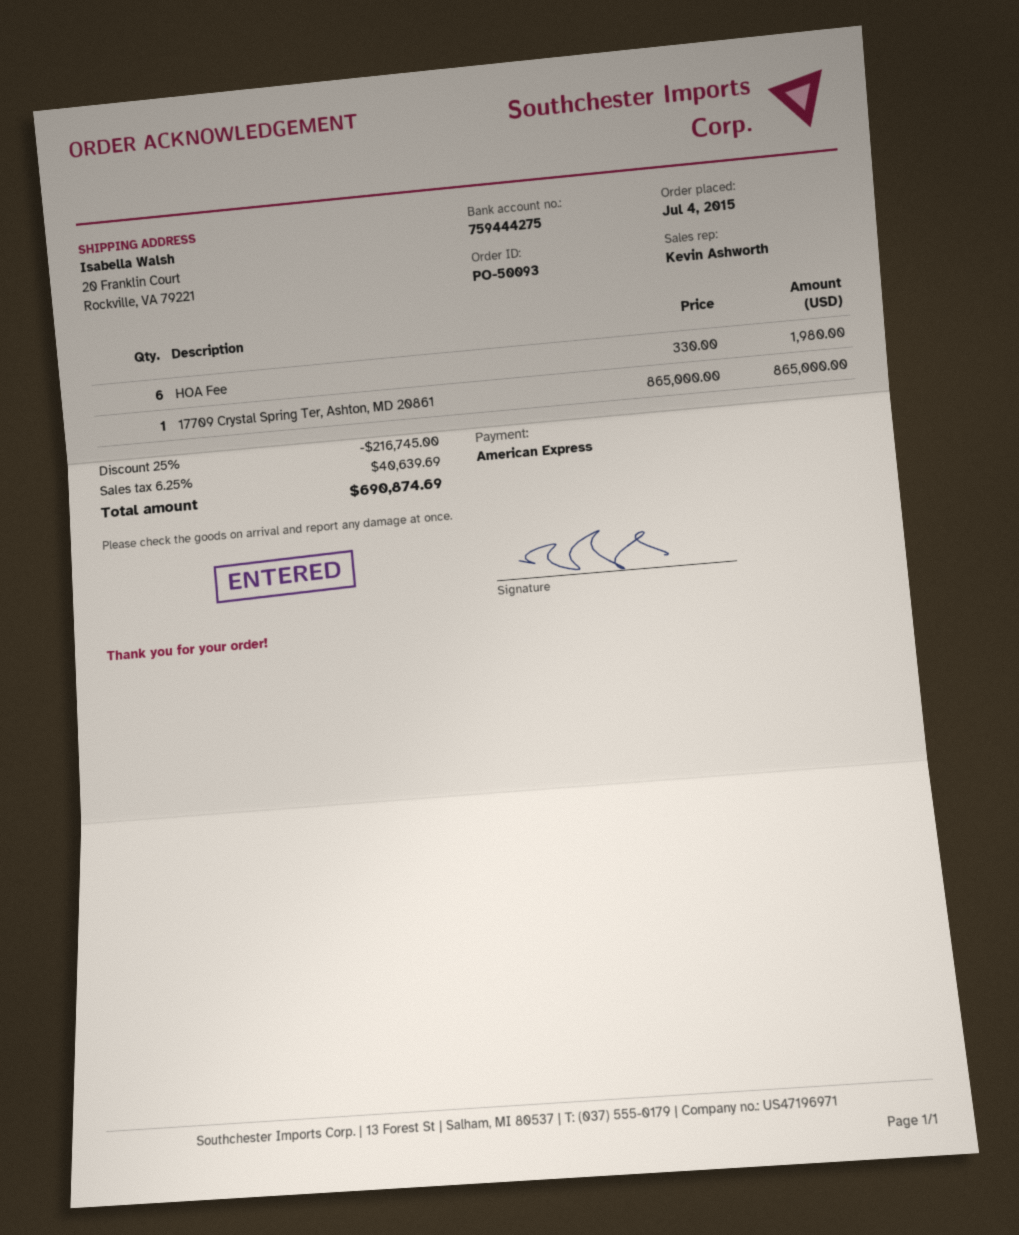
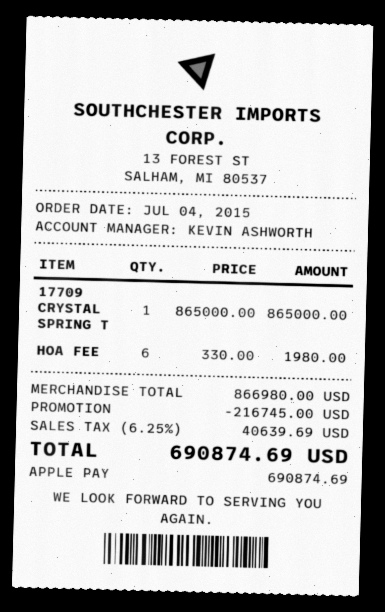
payment method: American Express -> Apple Pay

